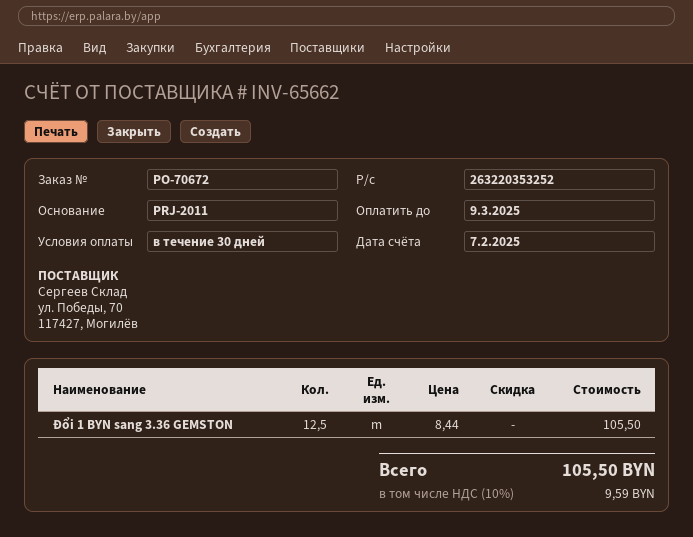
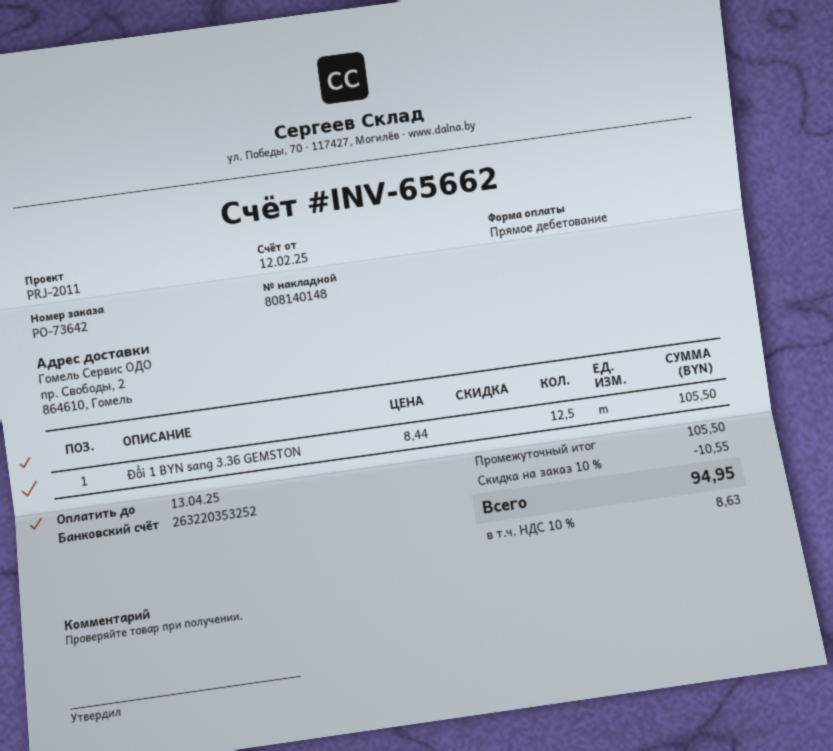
order number: PO-70672 -> PO-73642
invoice date: 2025-02-07 -> 2025-02-12
due date: 2025-03-09 -> 2025-04-13
discount: none -> 10% = 10.55
tax: 10% = 9.59 -> 10% = 8.63
total: 105.50 -> 94.95

